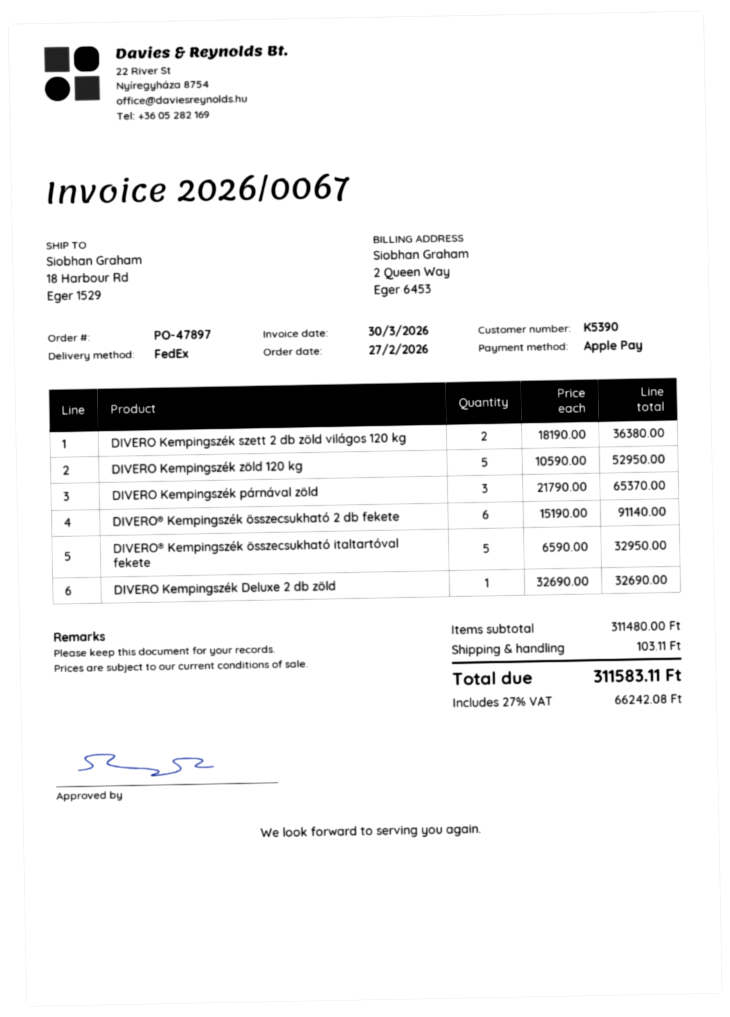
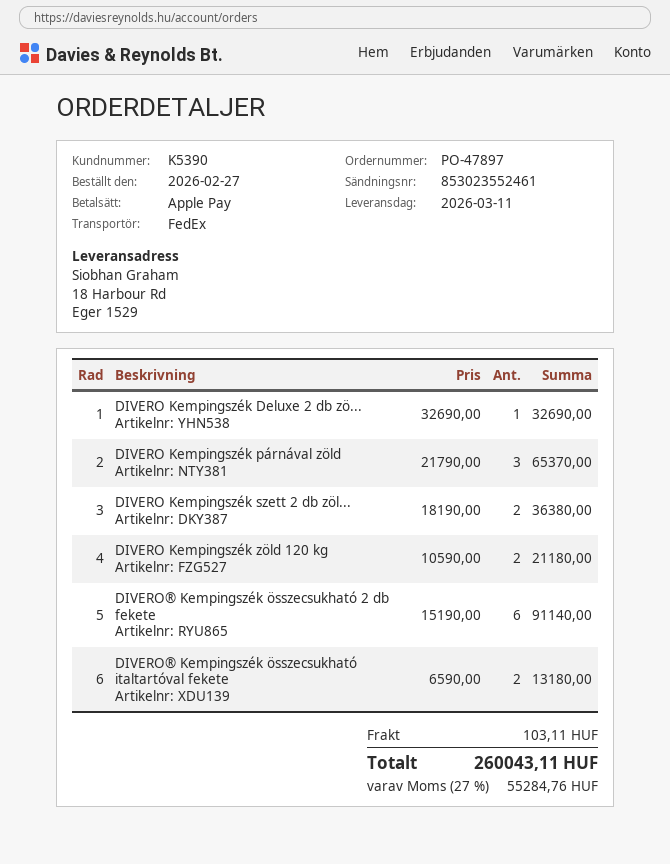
DIVERO Kempingszék zöld 120 kg: 5 x 10590.00 = 52950.00 -> 2 x 10590.00 = 21180.00
DIVERO® Kempingszék összecsukható italtartóval fekete: 5 x 6590.00 = 32950.00 -> 2 x 6590.00 = 13180.00
tax: 27% = 66242.08 -> 27% = 55284.76
total: 311583.11 -> 260043.11

